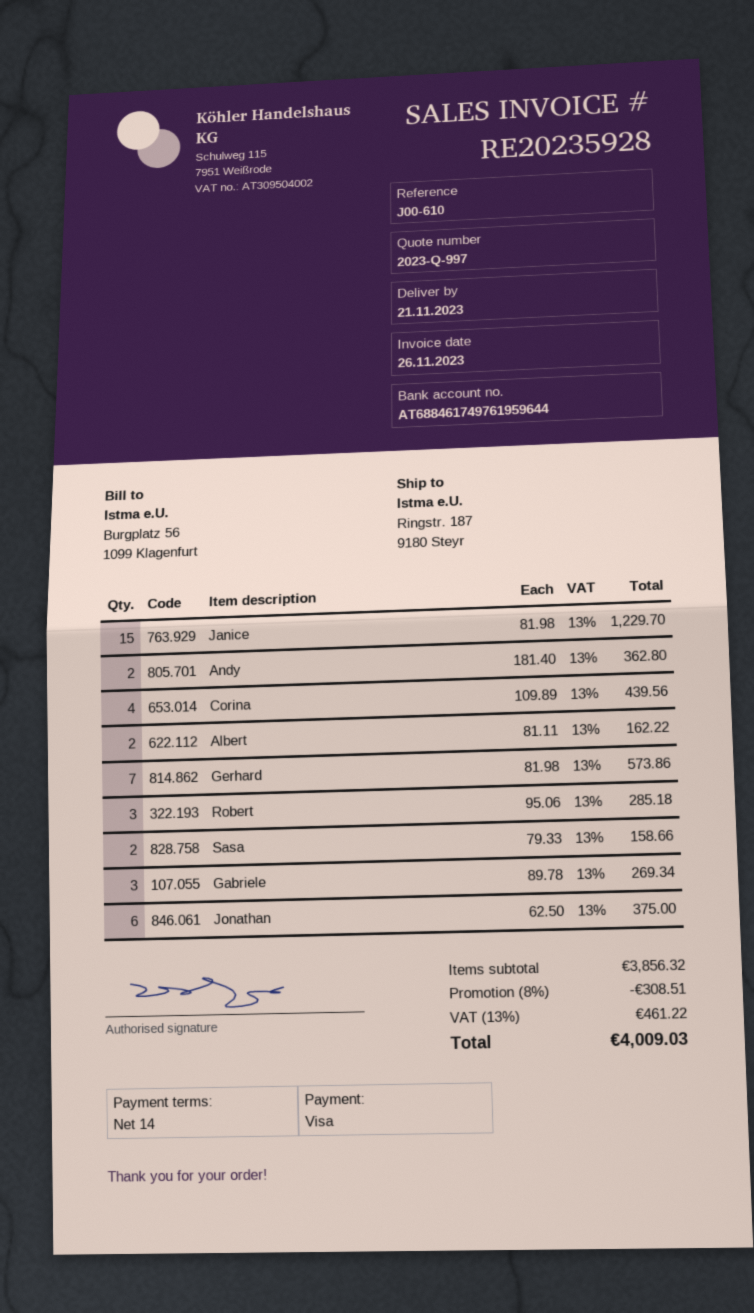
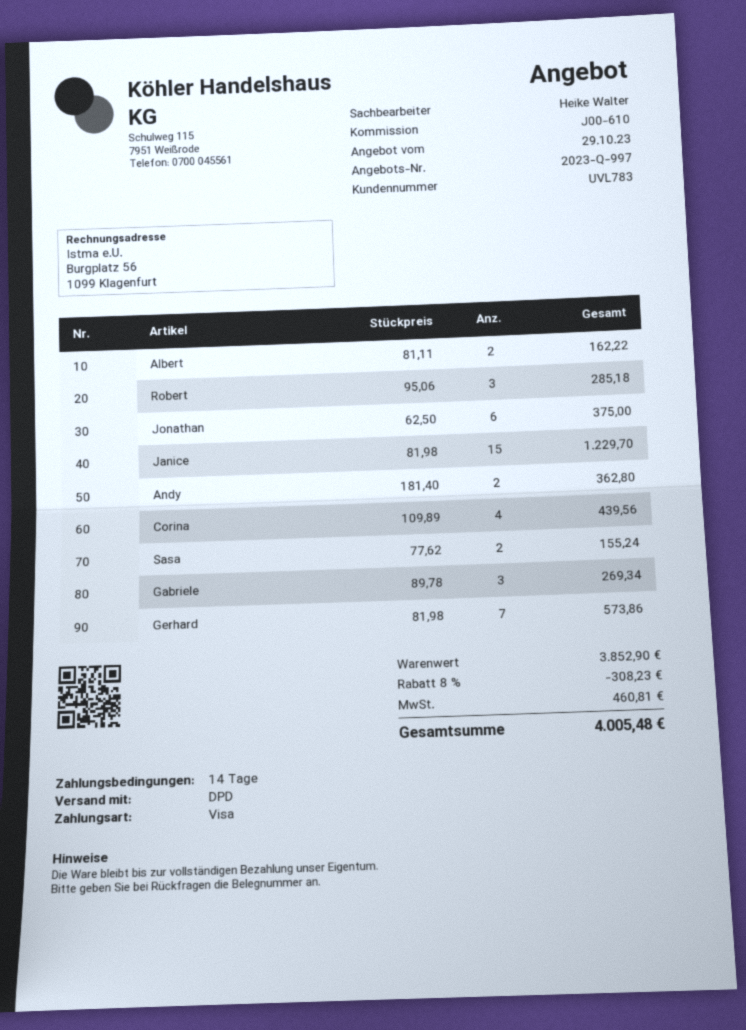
Sasa: 2 x 79.33 = 158.66 -> 2 x 77.62 = 155.24
subtotal: 3856.32 -> 3852.90
discount: 8% = 308.51 -> 8% = 308.23
tax: 461.22 -> 460.81
total: 4009.03 -> 4005.48

